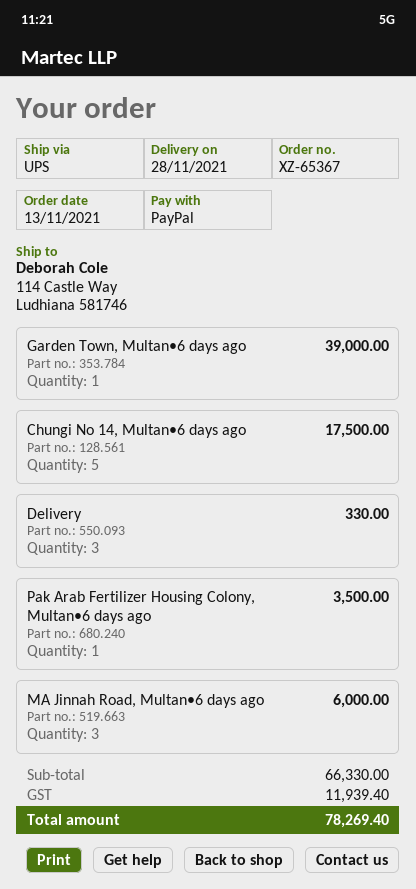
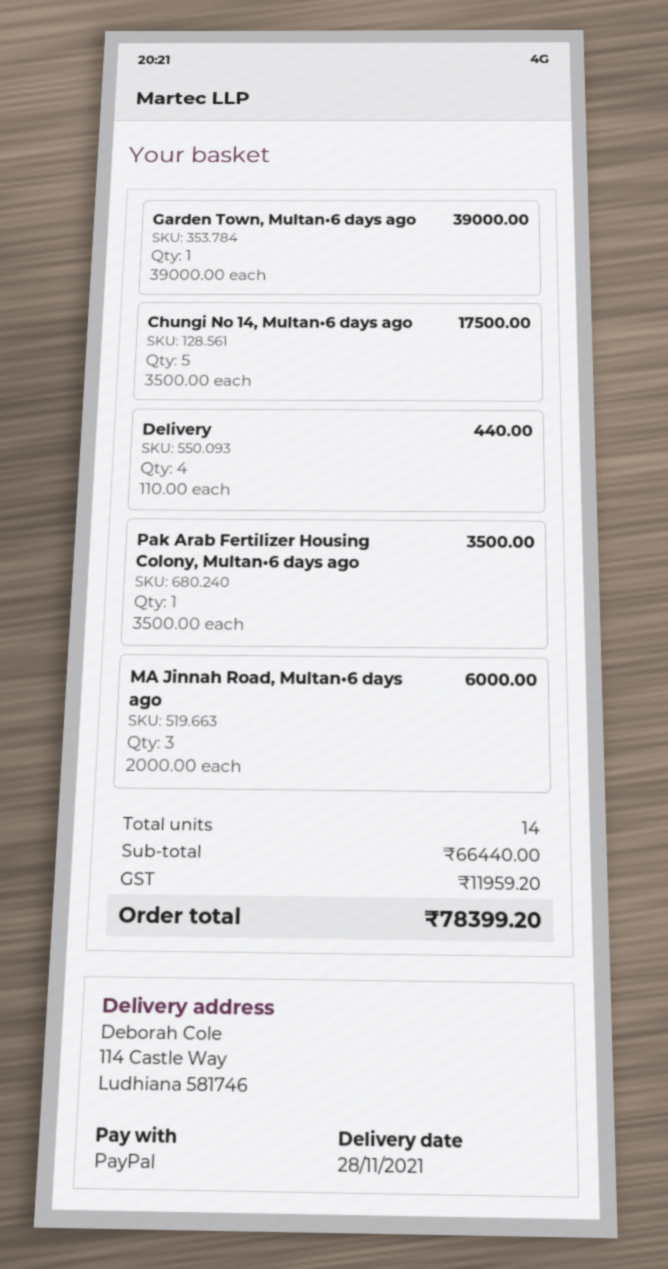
Delivery: 3 for 330.00 -> 4 for 440.00
subtotal: 66330.00 -> 66440.00
tax: 11939.40 -> 11959.20
total: 78269.40 -> 78399.20

